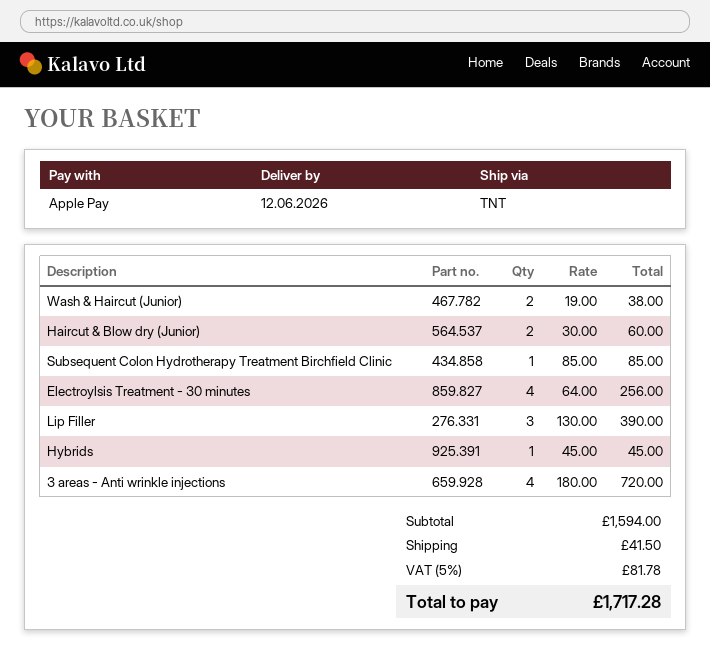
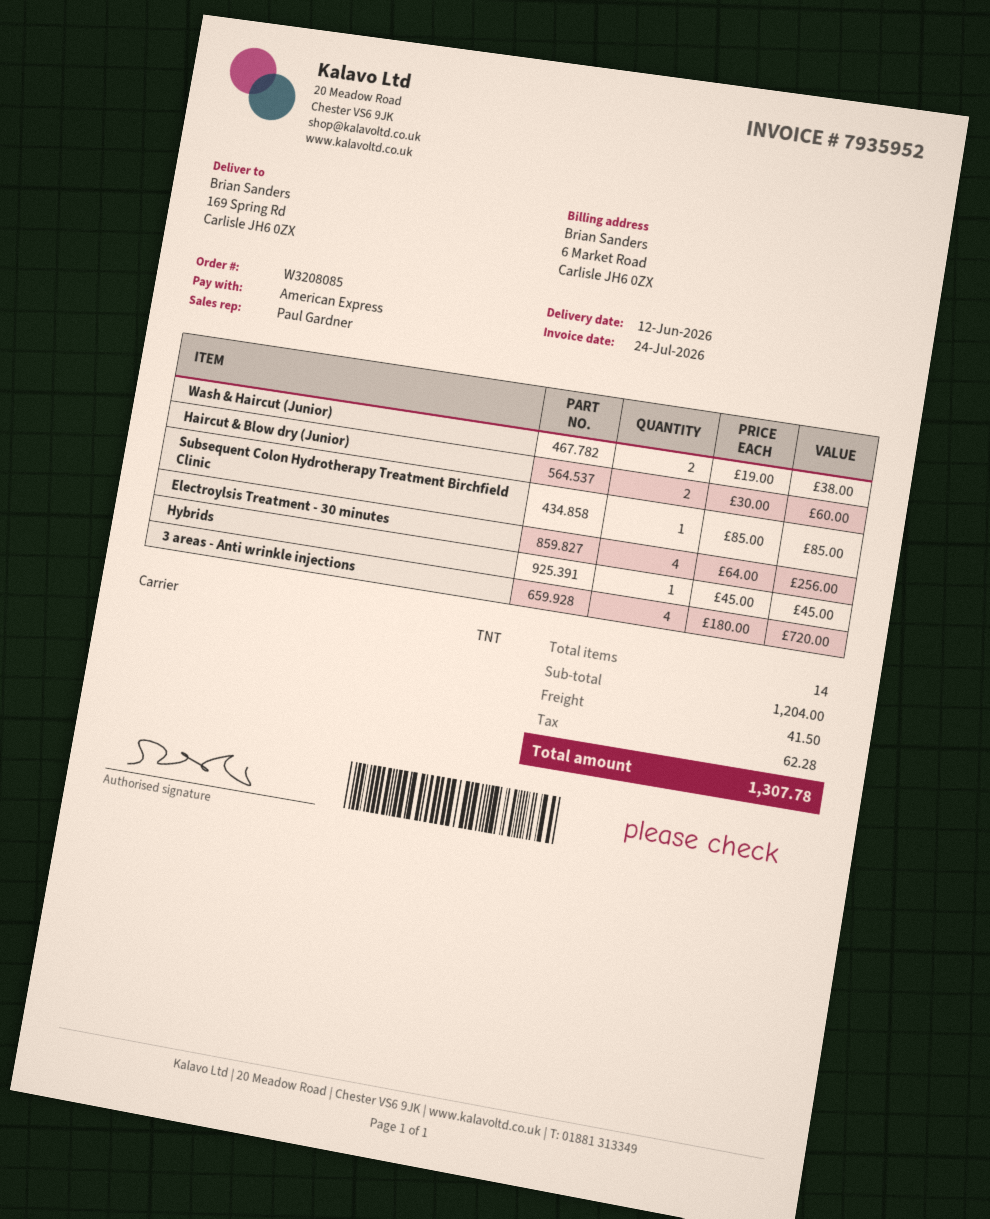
payment method: Apple Pay -> American Express
Lip Filler: 3 x 130.00 = 390.00 -> none
subtotal: 1594.00 -> 1204.00
tax: 81.78 -> 62.28
total: 1717.28 -> 1307.78

